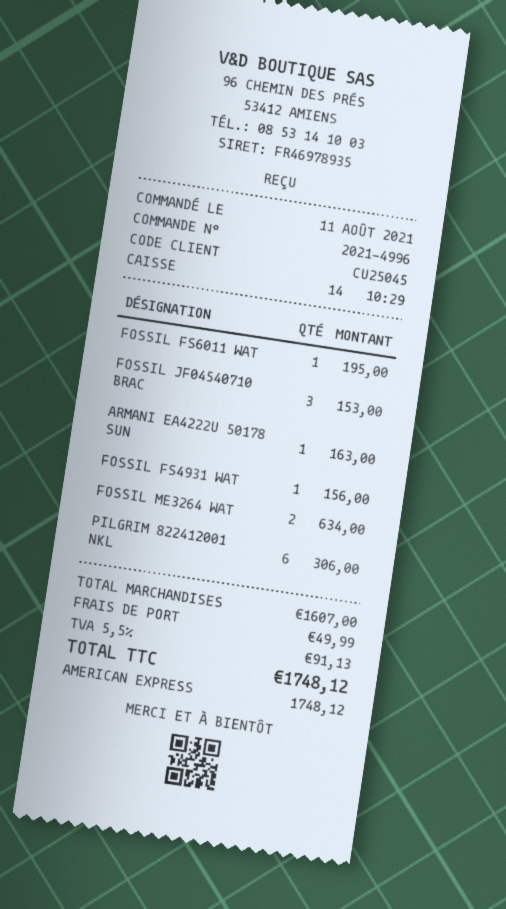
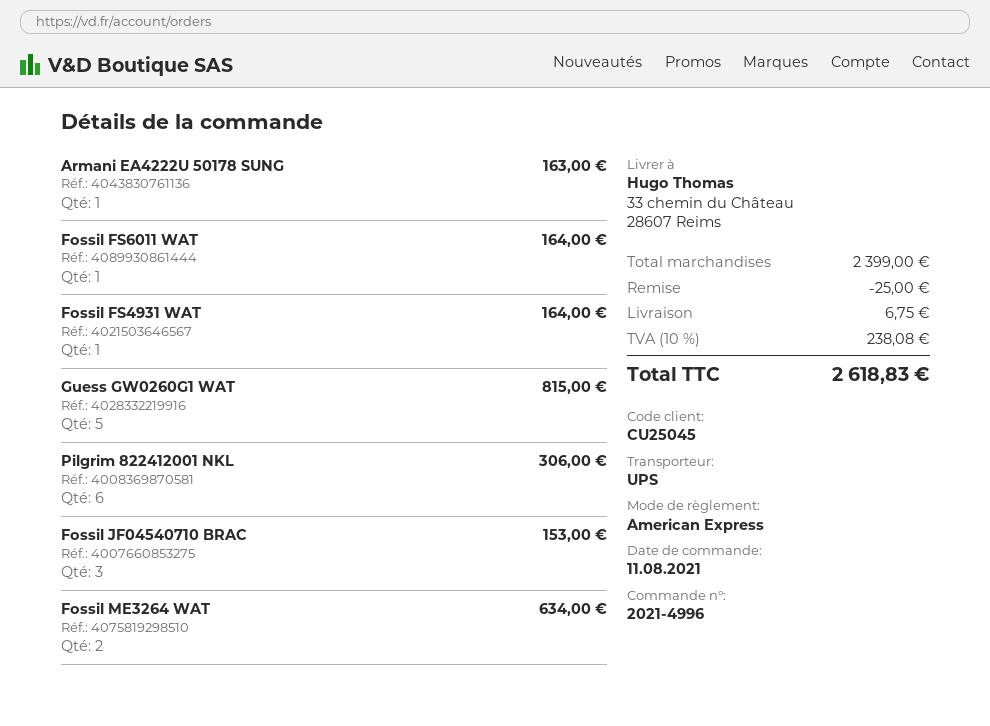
FOSSIL FS6011 WAT: 1 for 195.00 -> 1 for 164.00
FOSSIL FS4931 WAT: 1 for 156.00 -> 1 for 164.00
Guess GW0260G1 WAT: none -> 5 for 815.00
subtotal: 1607.00 -> 2399.00
discount: none -> 25.00
shipping: 49.99 -> 6.75
tax: 5.5% = 91.13 -> 10% = 238.08
total: 1748.12 -> 2618.83

